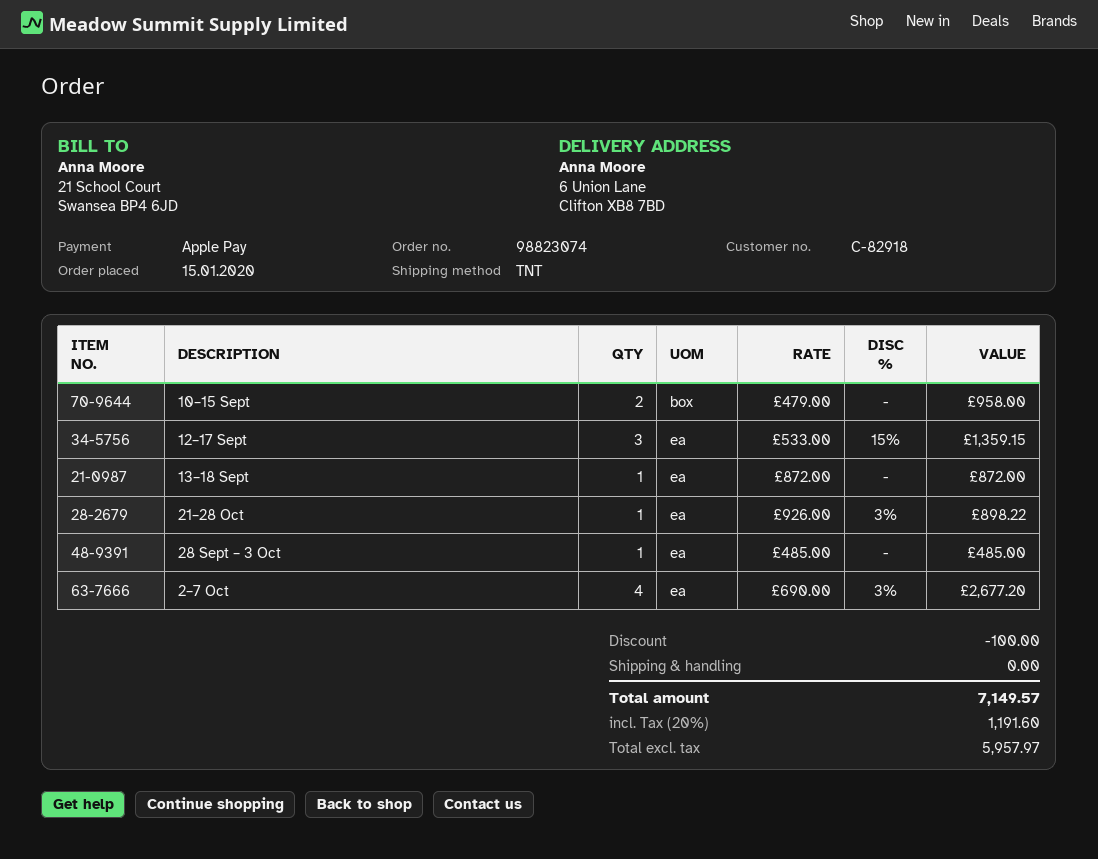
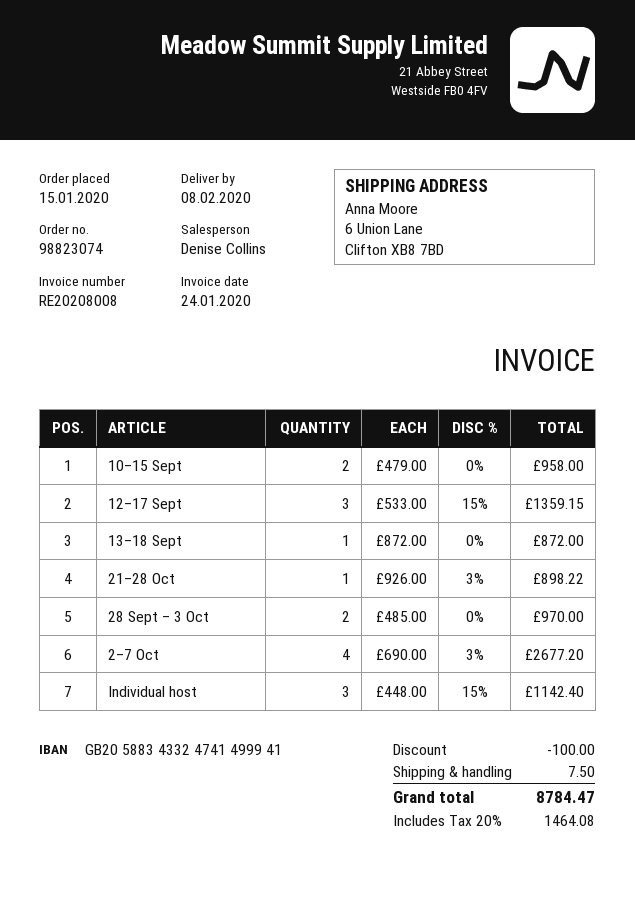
28 Sept – 3 Oct: 1 x 485.00 = 485.00 -> 2 x 485.00 = 970.00
Individual host: none -> 3 x 448.00 - 15% = 1142.40
shipping: 0.00 -> 7.50
tax: 20% = 1191.60 -> 20% = 1464.08
total: 7149.57 -> 8784.47

